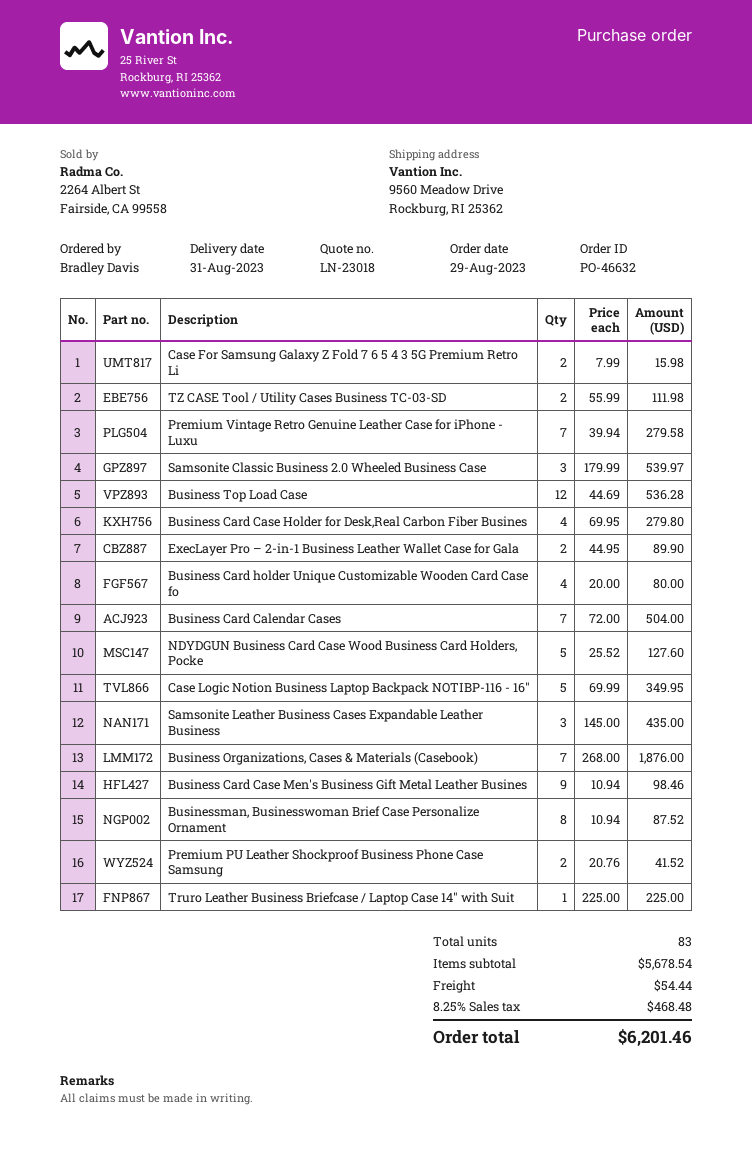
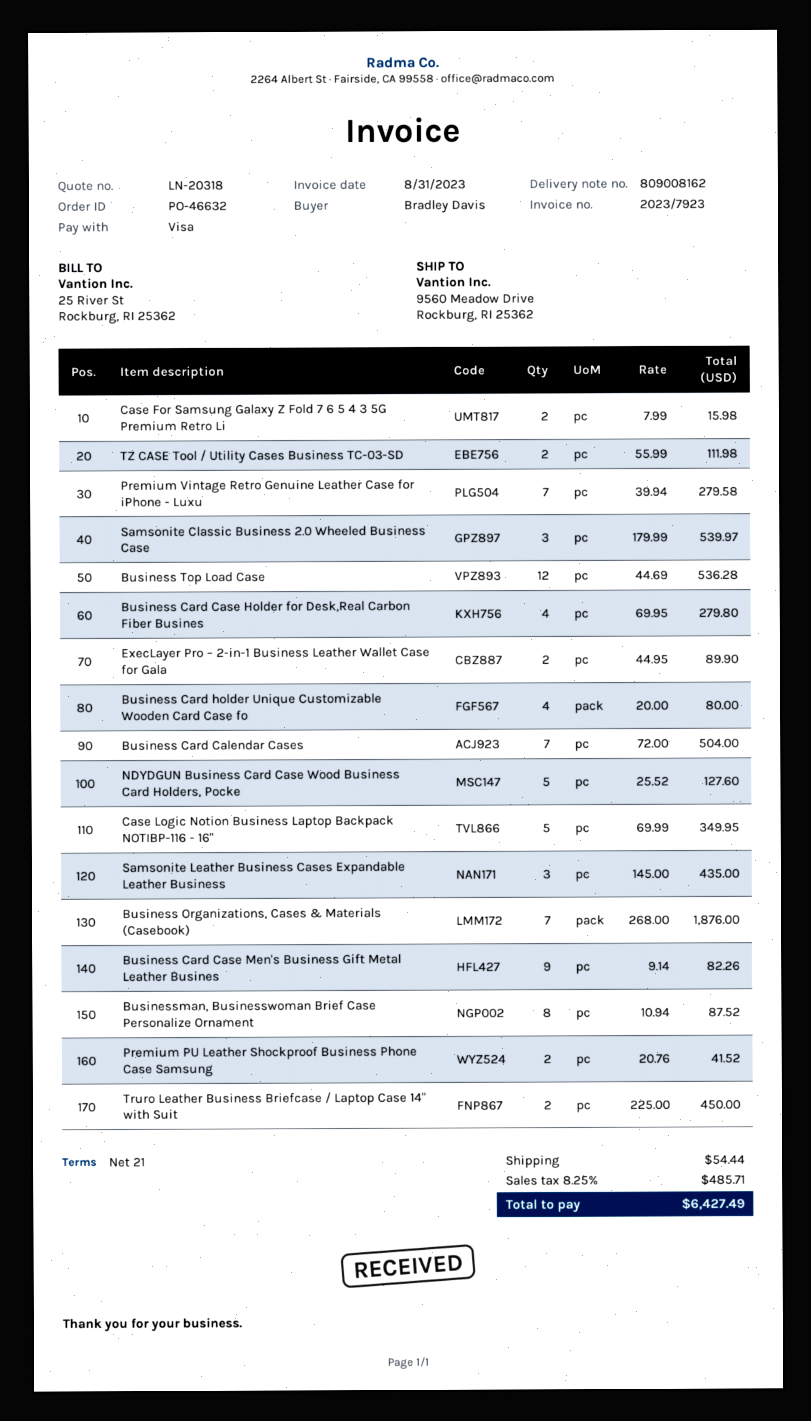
quote number: LN-23018 -> LN-20318
Business Card Case Men's Business Gift Metal Leather Busines: 9 x 10.94 = 98.46 -> 9 x 9.14 = 82.26
Truro Leather Business Briefcase / Laptop Case 14" with Suit: 1 x 225.00 = 225.00 -> 2 x 225.00 = 450.00
tax: 8.25% = 468.48 -> 8.25% = 485.71
total: 6201.46 -> 6427.49

